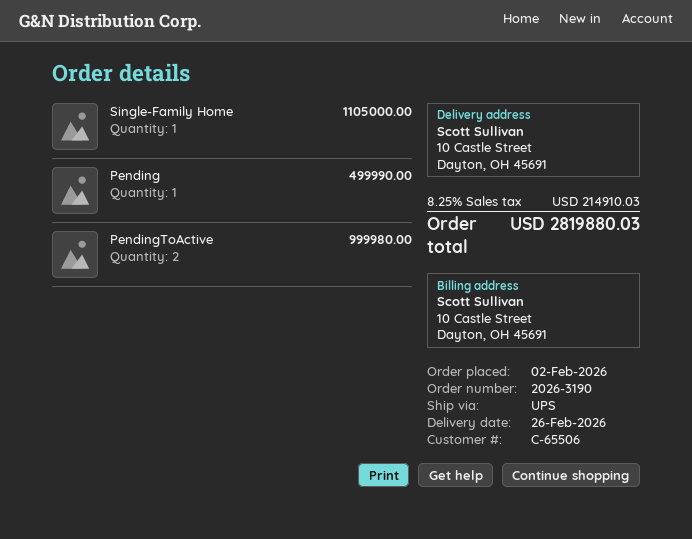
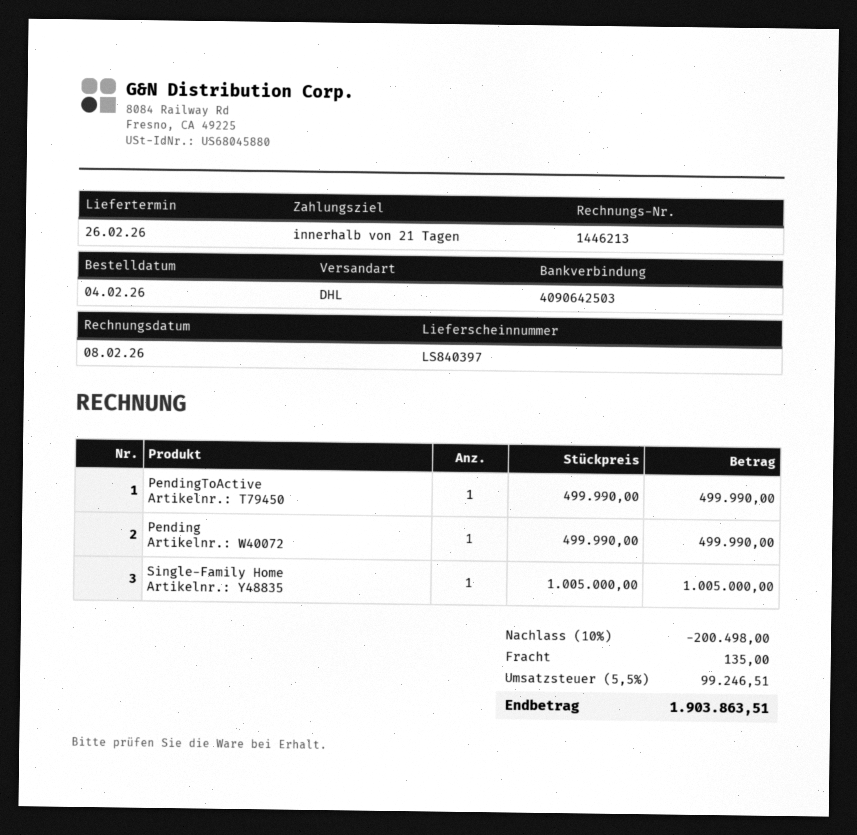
order date: 2026-02-02 -> 2026-02-04
shipping method: UPS -> DHL
Single-Family Home: 1 for 1105000.00 -> 1 for 1005000.00
PendingToActive: 2 for 999980.00 -> 1 for 499990.00
discount: none -> 10% = 200498.00
shipping: none -> 135.00
tax: 8.25% = 214910.03 -> 5.5% = 99246.51
total: 2819880.03 -> 1903863.51

